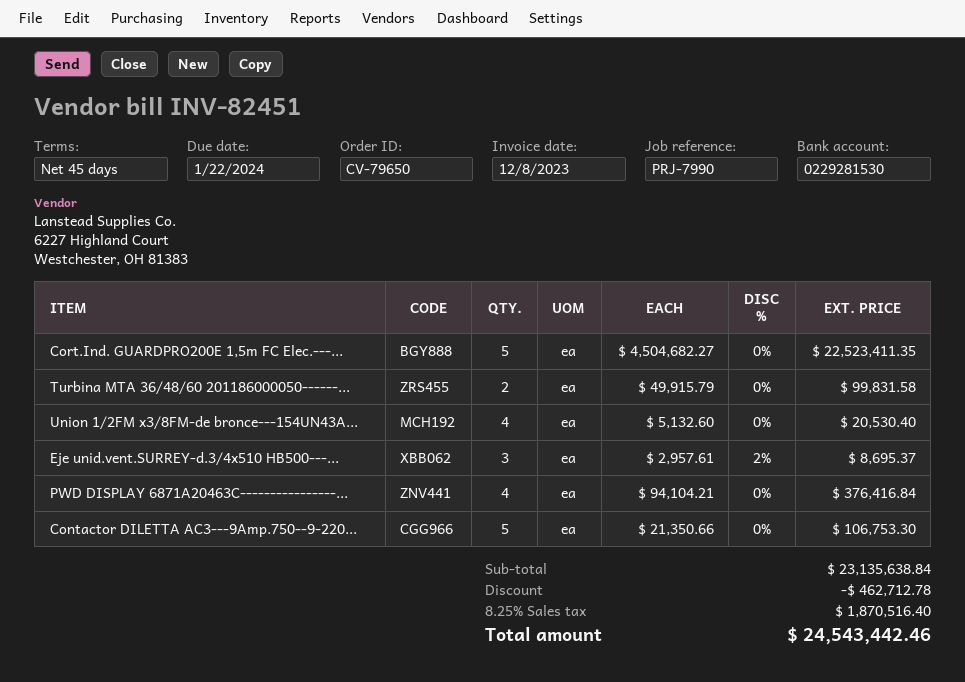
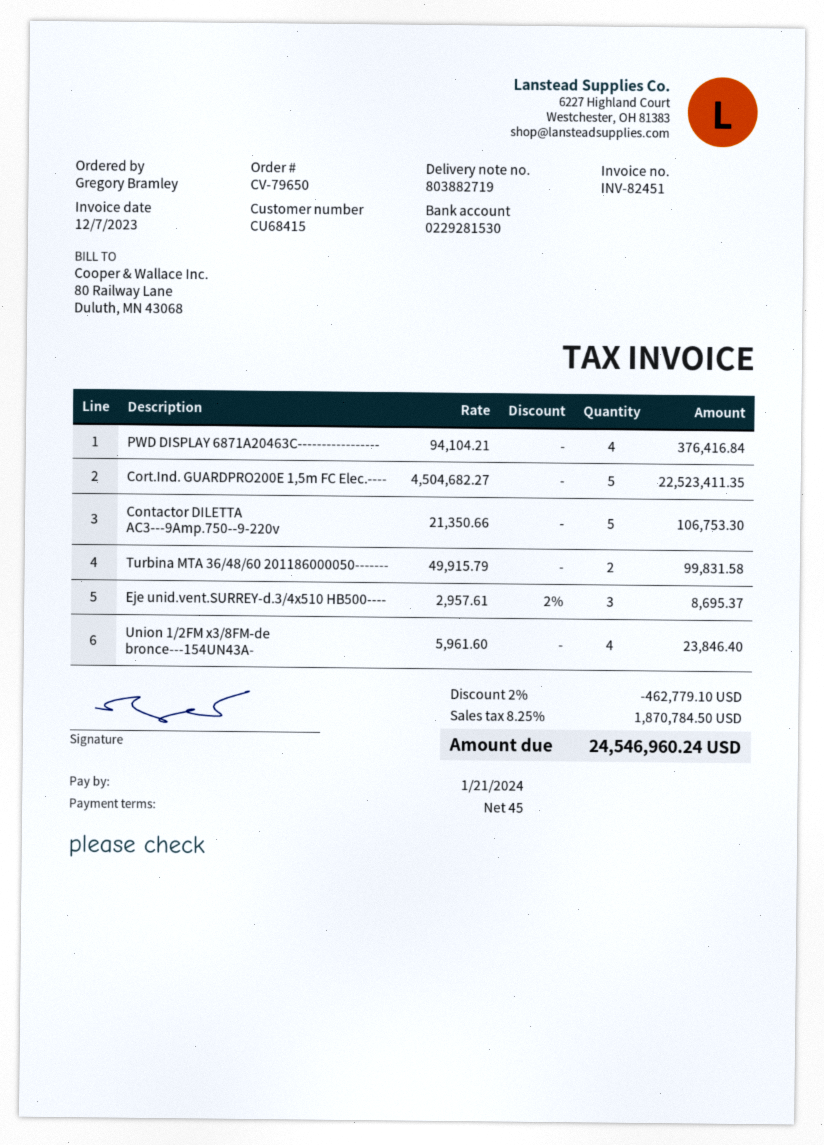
invoice date: 2023-12-08 -> 2023-12-07
due date: 2024-01-22 -> 2024-01-21
Union 1/2FM x3/8FM-de bronce---154UN43A...: 4 x 5132.60 = 20530.40 -> 4 x 5961.60 = 23846.40
discount: 462712.78 -> 462779.10
tax: 8.25% = 1870516.40 -> 8.25% = 1870784.50
total: 24543442.46 -> 24546960.24

